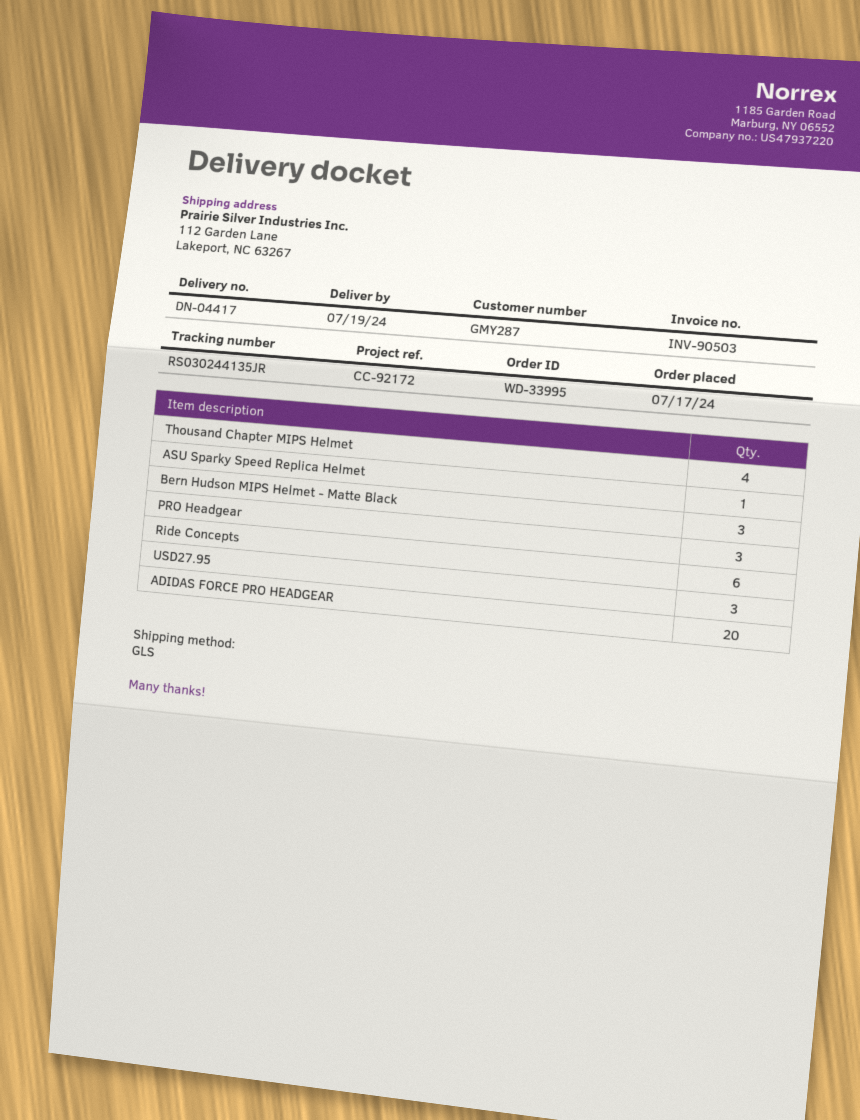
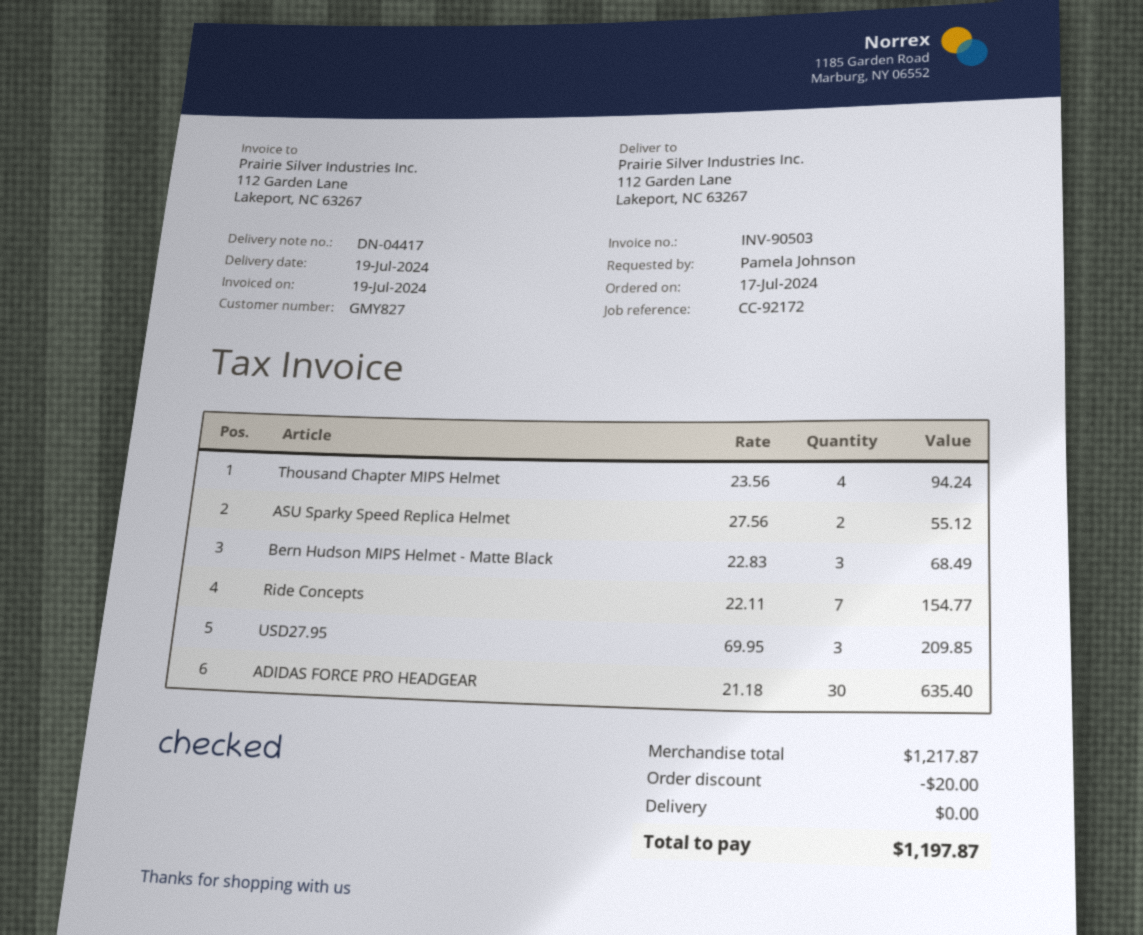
customer number: GMY287 -> GMY827
ASU Sparky Speed Replica Helmet: 1 -> 2
PRO Headgear: 3 -> none
Ride Concepts: 6 -> 7
ADIDAS FORCE PRO HEADGEAR: 20 -> 30

